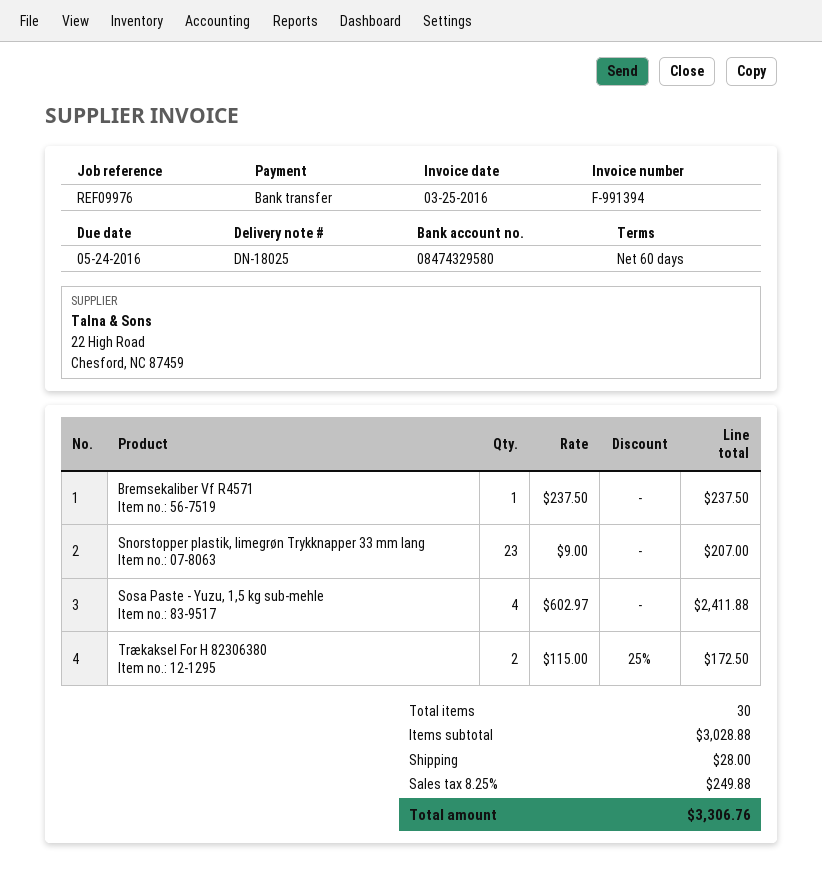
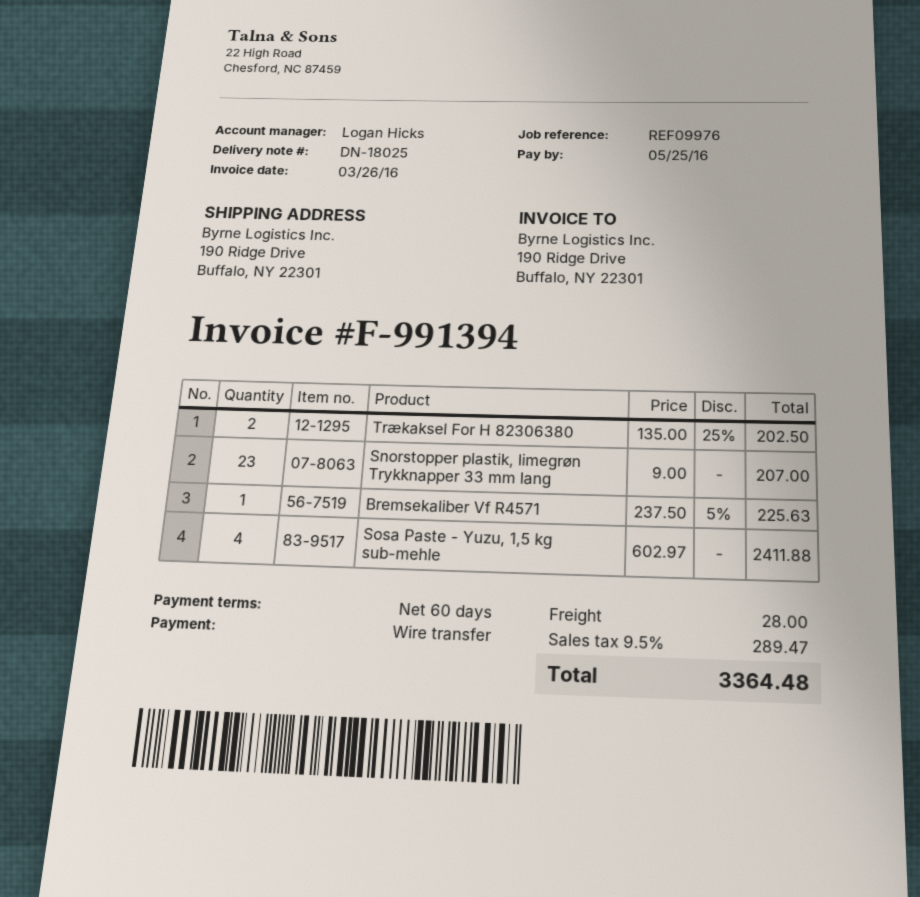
invoice date: 2016-03-25 -> 2016-03-26
due date: 2016-05-24 -> 2016-05-25
Bremsekaliber Vf R4571: 1 x 237.50 = 237.50 -> 1 x 237.50 - 5% = 225.63
Trækaksel For H 82306380: 2 x 115.00 - 25% = 172.50 -> 2 x 135.00 - 25% = 202.50
tax: 8.25% = 249.88 -> 9.5% = 289.47
total: 3306.76 -> 3364.48

